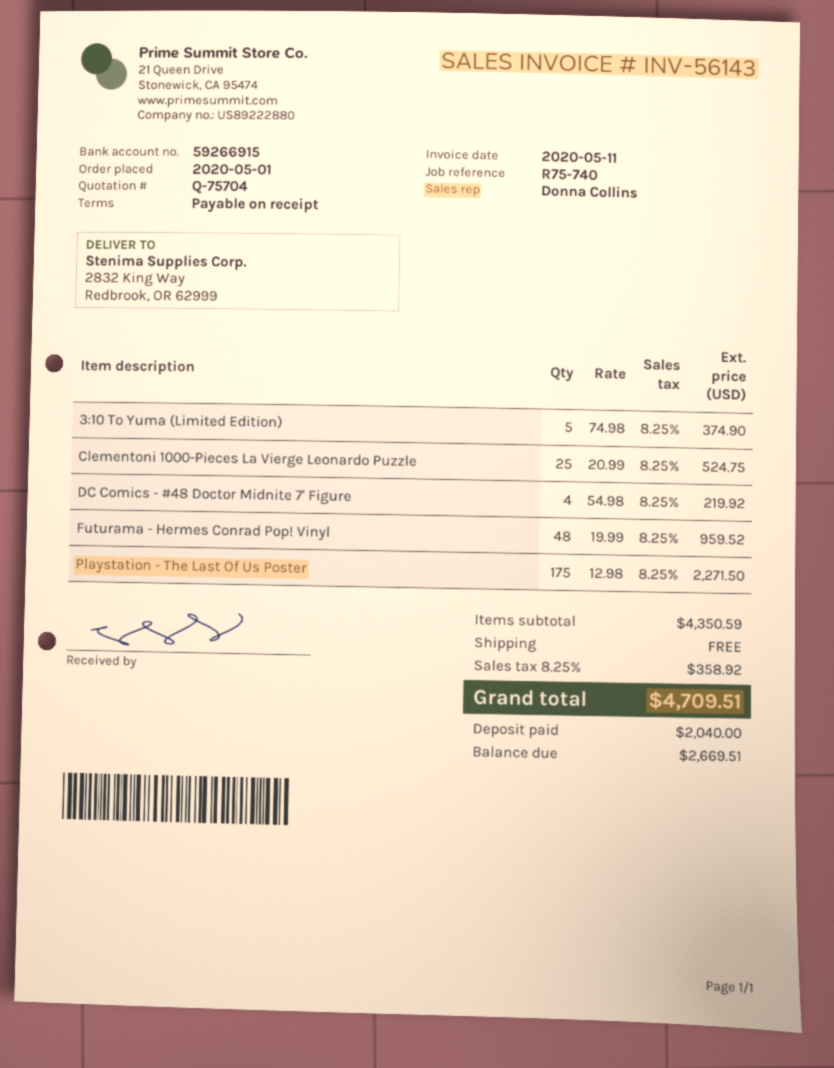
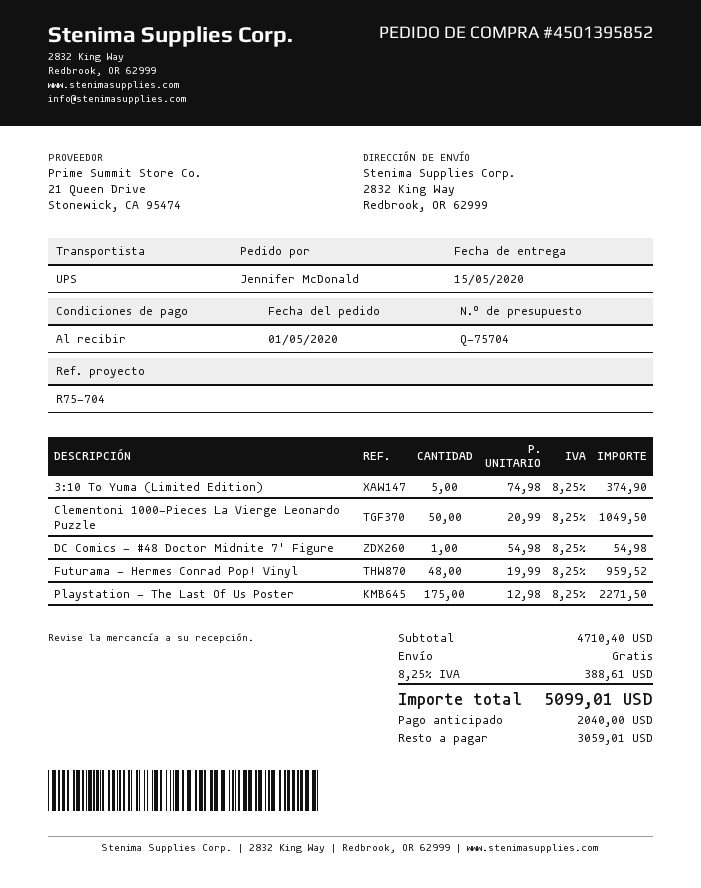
reference: R75-740 -> R75-704
Clementoni 1000-Pieces La Vierge Leonardo Puzzle: 25 x 20.99 = 524.75 -> 50 x 20.99 = 1049.50
DC Comics - #48 Doctor Midnite 7' Figure: 4 x 54.98 = 219.92 -> 1 x 54.98 = 54.98
subtotal: 4350.59 -> 4710.40
tax: 8.25% = 358.92 -> 8.25% = 388.61
total: 4709.51 -> 5099.01
balance: 2669.51 -> 3059.01

